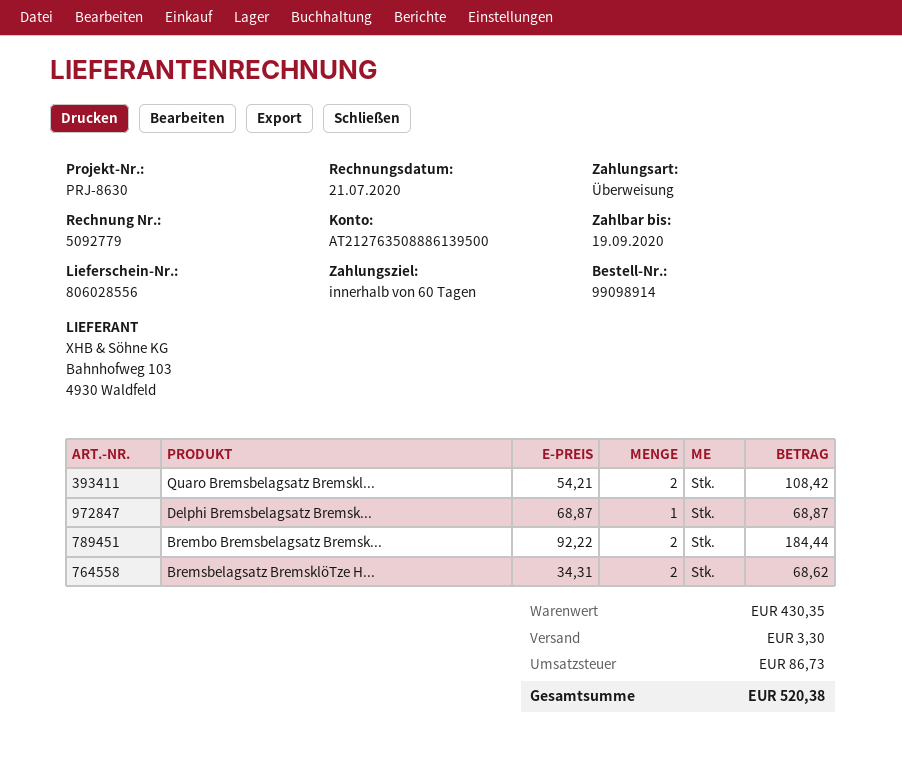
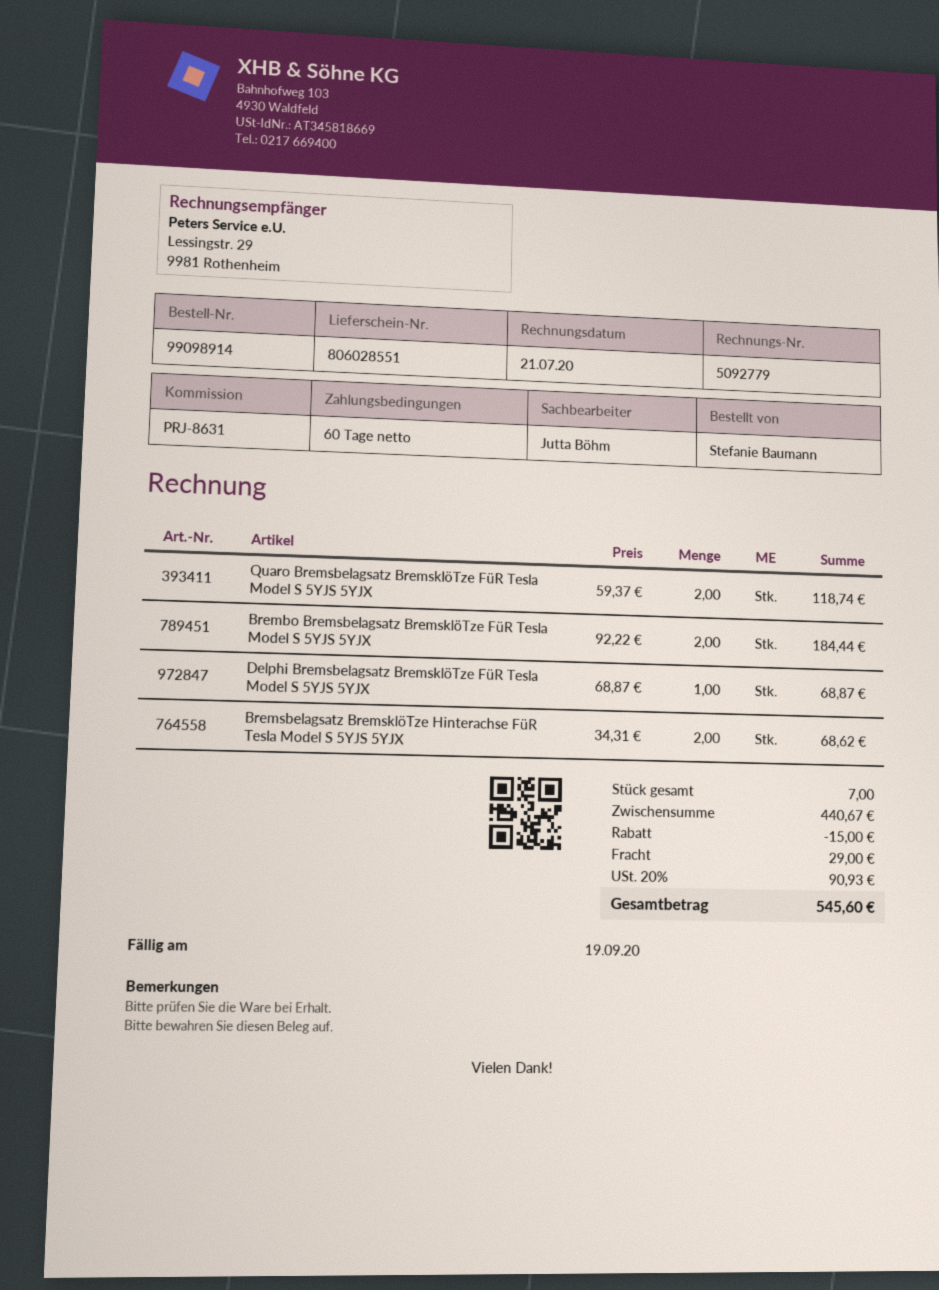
delivery note number: 806028556 -> 806028551
reference: PRJ-8630 -> PRJ-8631
Quaro Bremsbelagsatz Bremskl...: 2 x 54.21 = 108.42 -> 2 x 59.37 = 118.74
subtotal: 430.35 -> 440.67
discount: none -> 15.00
shipping: 3.30 -> 29.00
tax: 86.73 -> 90.93
total: 520.38 -> 545.60

